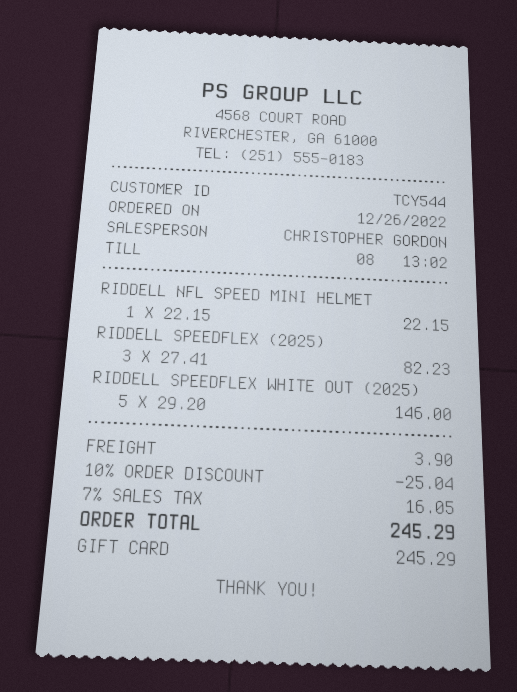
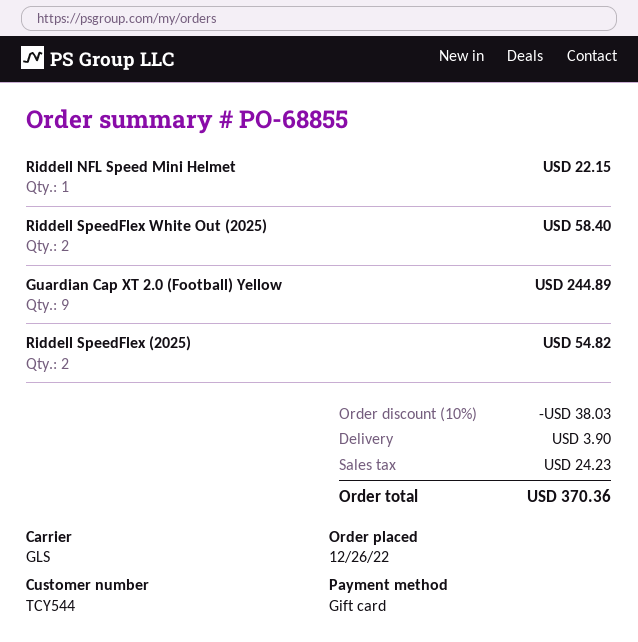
RIDDELL SPEEDFLEX (2025): 3 for 82.23 -> 2 for 54.82
RIDDELL SPEEDFLEX WHITE OUT (2025): 5 for 146.00 -> 2 for 58.40
Guardian Cap XT 2.0 (Football) Yellow: none -> 9 for 244.89
discount: 10% = 25.04 -> 10% = 38.03
tax: 16.05 -> 24.23
total: 245.29 -> 370.36

